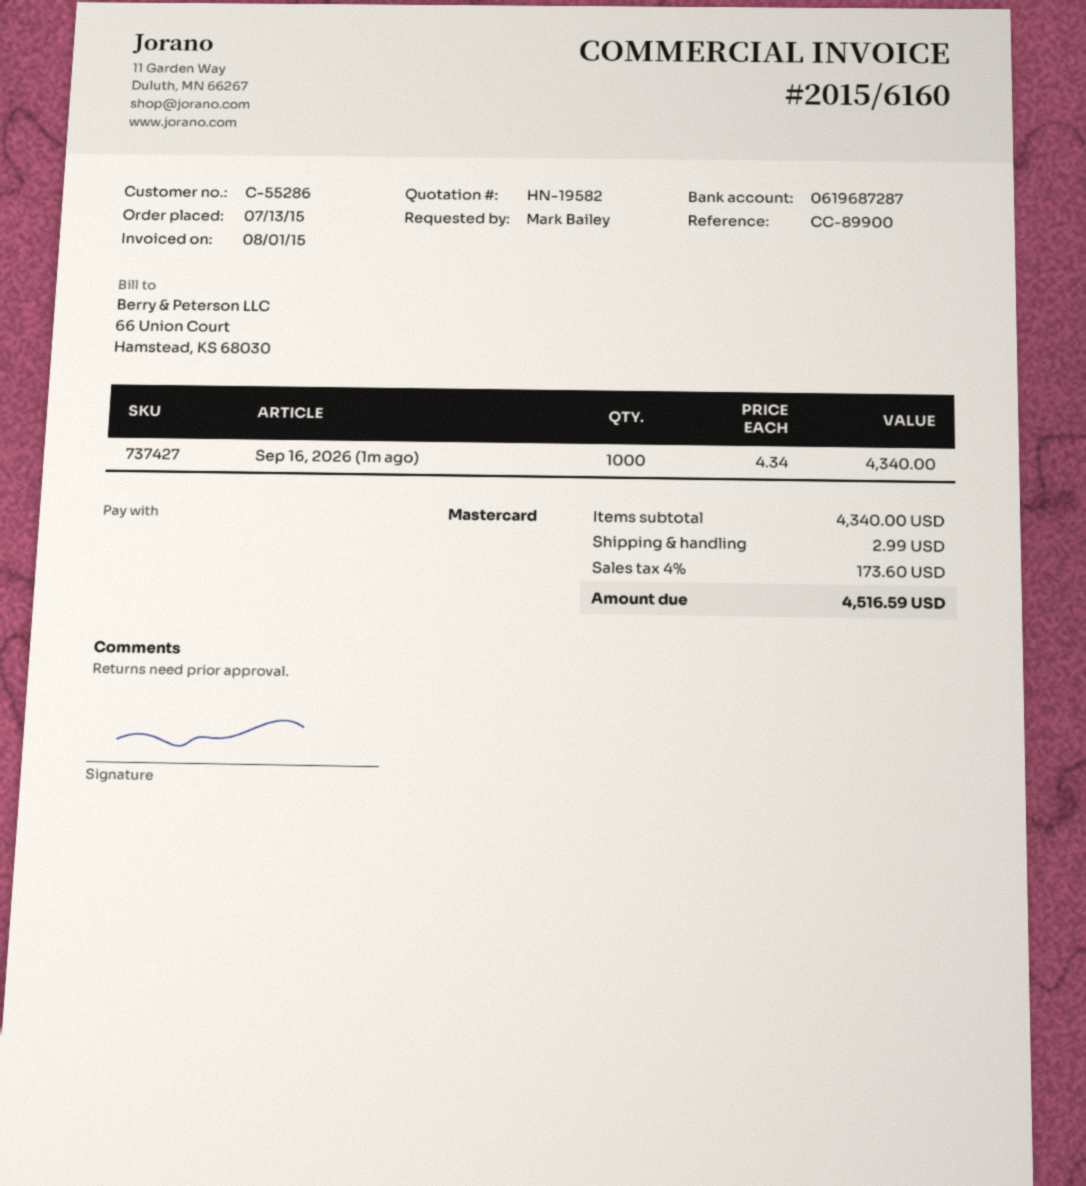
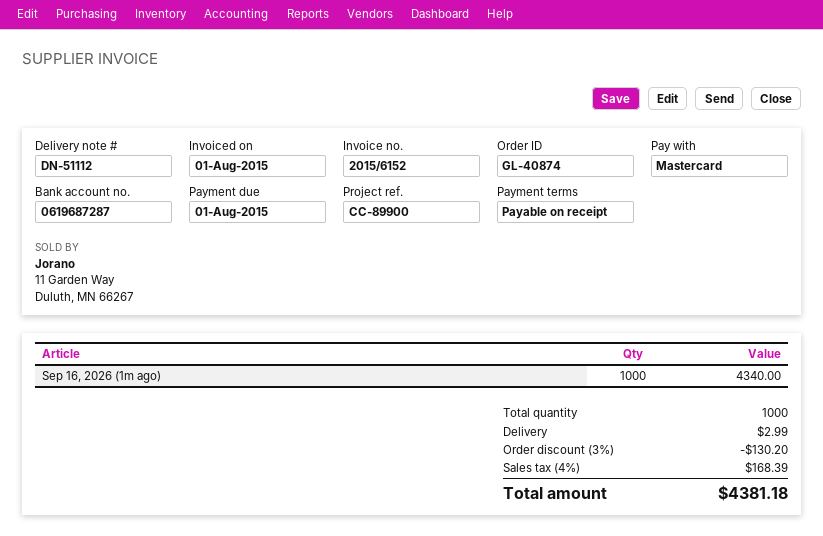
invoice number: 2015/6160 -> 2015/6152
discount: none -> 3% = 130.20
tax: 4% = 173.60 -> 4% = 168.39
total: 4516.59 -> 4381.18

